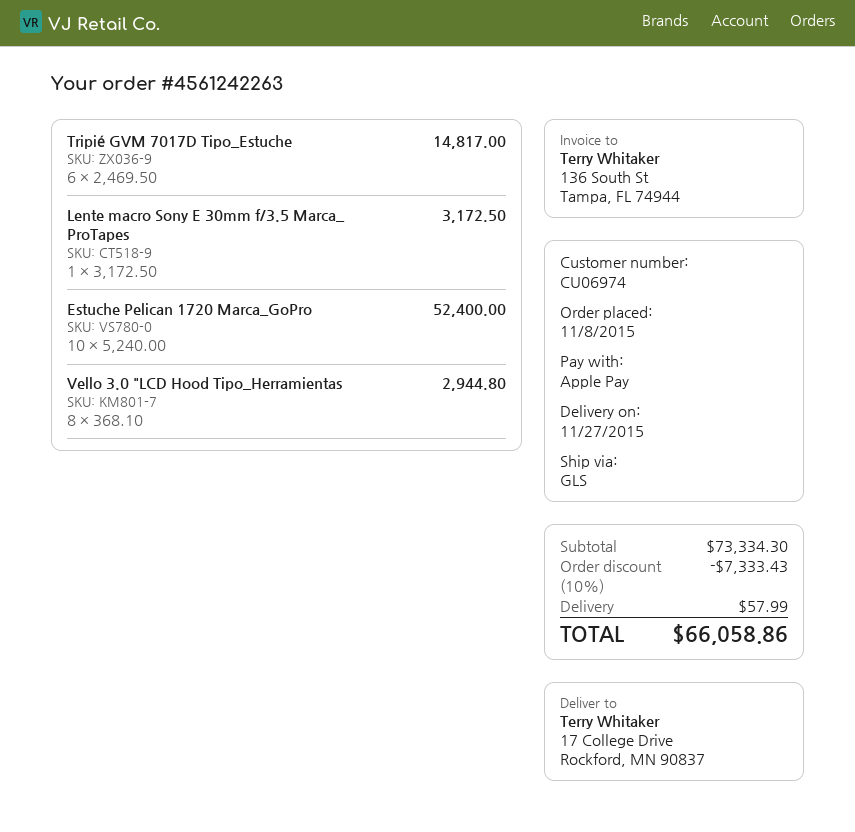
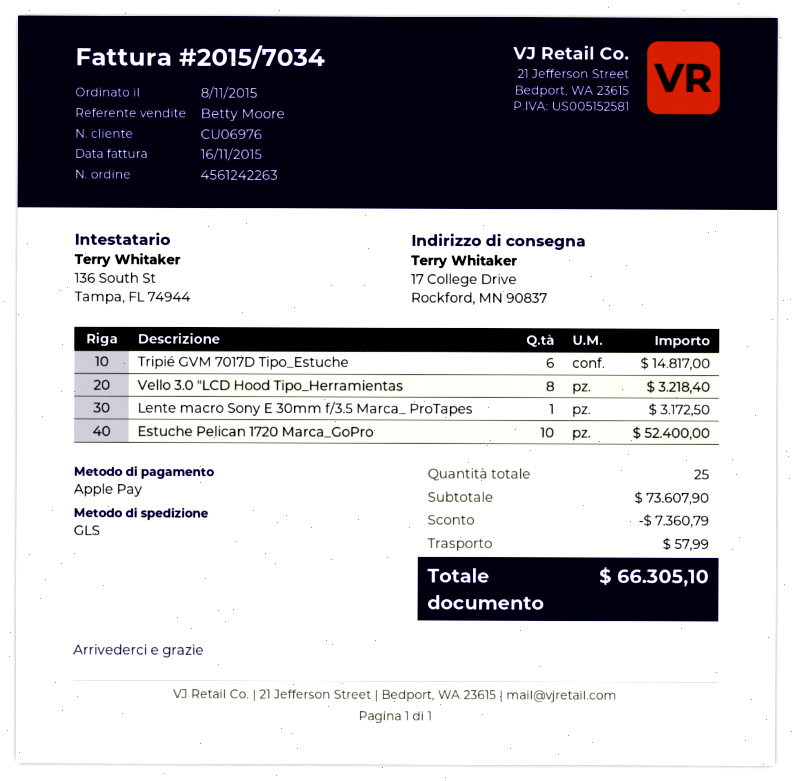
customer number: CU06974 -> CU06976
Vello 3.0 "LCD Hood Tipo_Herramientas: 8 for 2944.80 -> 8 for 3218.40
subtotal: 73334.30 -> 73607.90
discount: 7333.43 -> 7360.79
total: 66058.86 -> 66305.10

